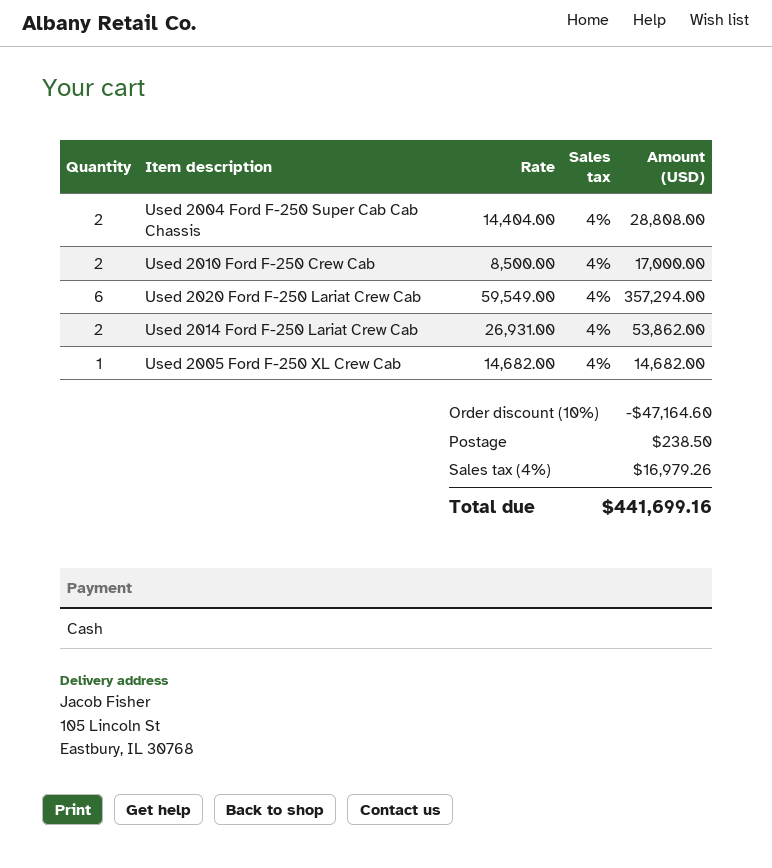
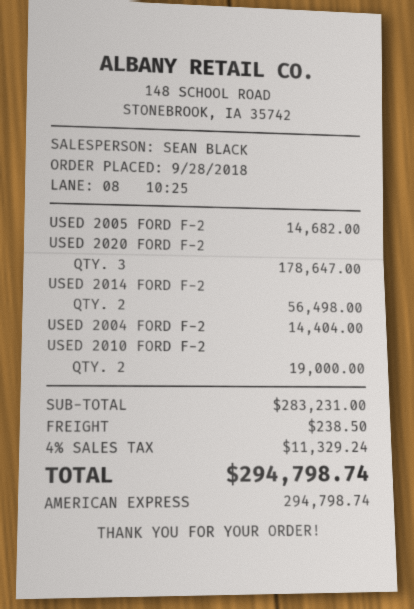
payment method: cash -> American Express
Used 2004 Ford F-250 Super Cab Cab Chassis: 2 for 28808.00 -> 1 for 14404.00
Used 2010 Ford F-250 Crew Cab: 2 for 17000.00 -> 2 for 19000.00
Used 2020 Ford F-250 Lariat Crew Cab: 6 for 357294.00 -> 3 for 178647.00
Used 2014 Ford F-250 Lariat Crew Cab: 2 for 53862.00 -> 2 for 56498.00
discount: 10% = 47164.60 -> none
tax: 4% = 16979.26 -> 4% = 11329.24
total: 441699.16 -> 294798.74

